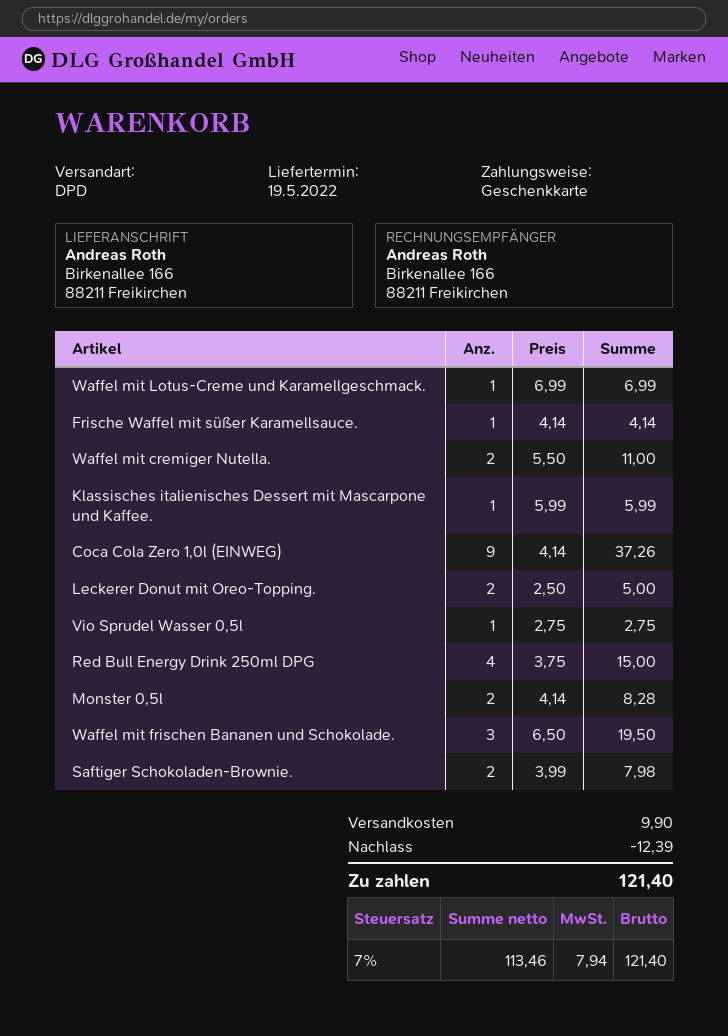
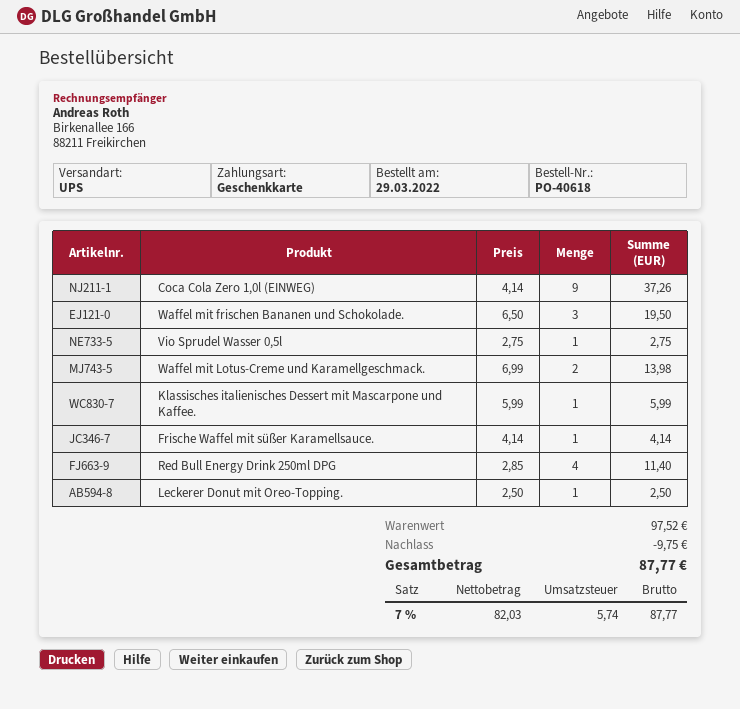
shipping method: DPD -> UPS
Waffel mit Lotus-Creme und Karamellgeschmack.: 1 x 6.99 = 6.99 -> 2 x 6.99 = 13.98
Waffel mit cremiger Nutella.: 2 x 5.50 = 11.00 -> none
Leckerer Donut mit Oreo-Topping.: 2 x 2.50 = 5.00 -> 1 x 2.50 = 2.50
Red Bull Energy Drink 250ml DPG: 4 x 3.75 = 15.00 -> 4 x 2.85 = 11.40
Monster 0,5l: 2 x 4.14 = 8.28 -> none
Saftiger Schokoladen-Brownie.: 2 x 3.99 = 7.98 -> none
discount: 12.39 -> 9.75
shipping: 9.90 -> none
net: 113.46 -> 82.03
tax: 7% = 7.94 -> 7% = 5.74
total: 121.40 -> 87.77

